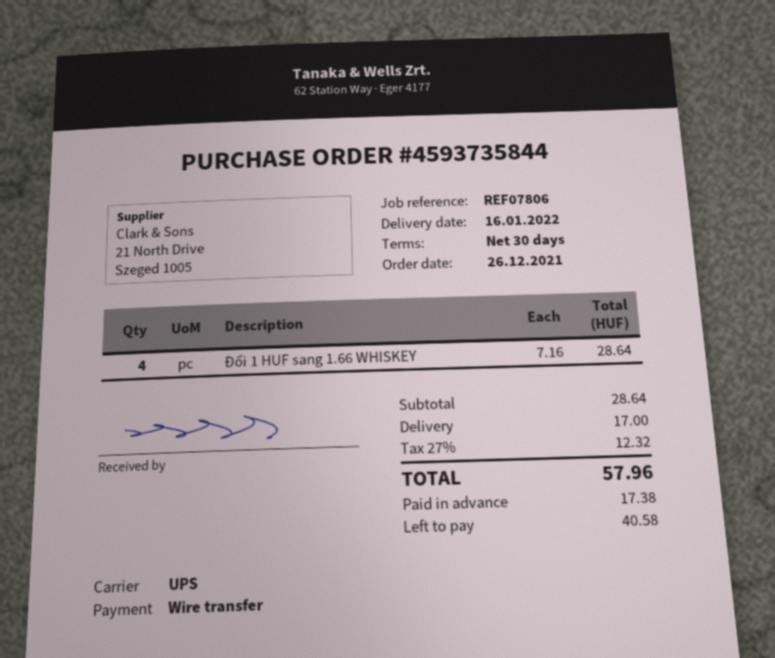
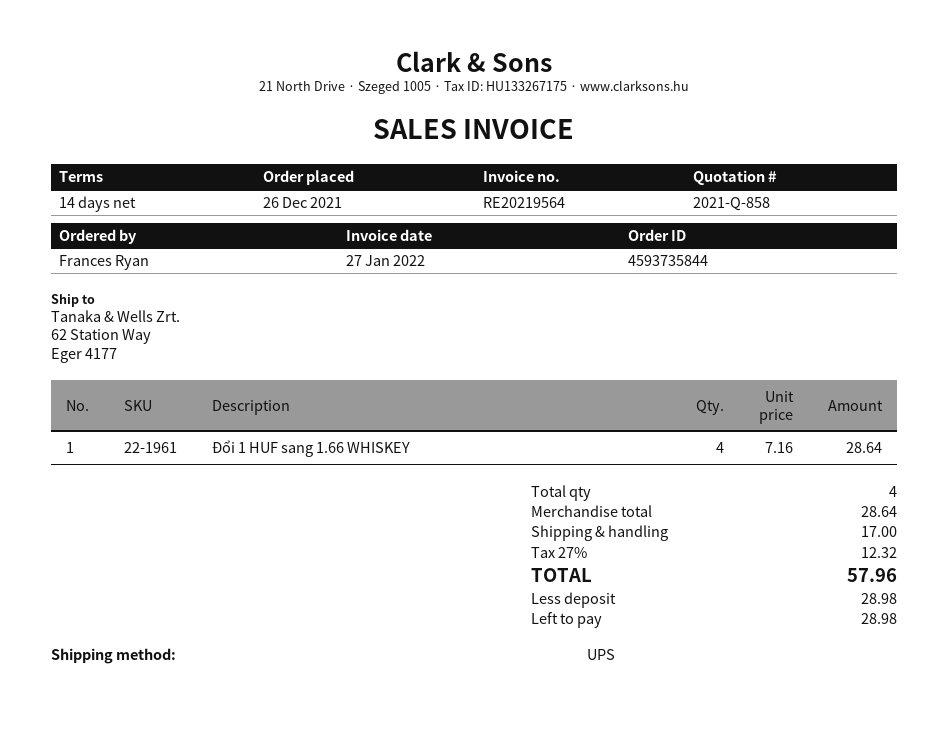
payment terms: 30 days -> 14 days
deposit: 17.38 -> 28.98
balance: 40.58 -> 28.98

